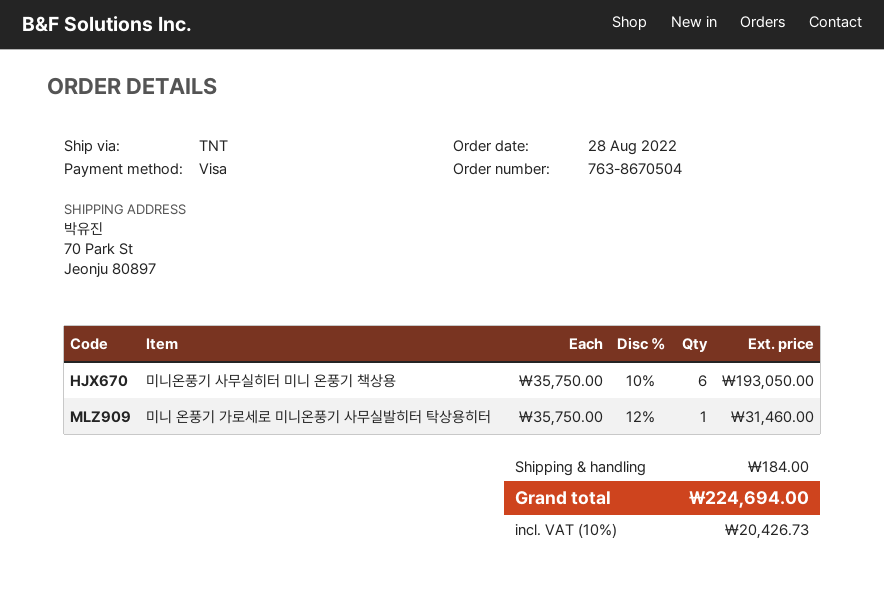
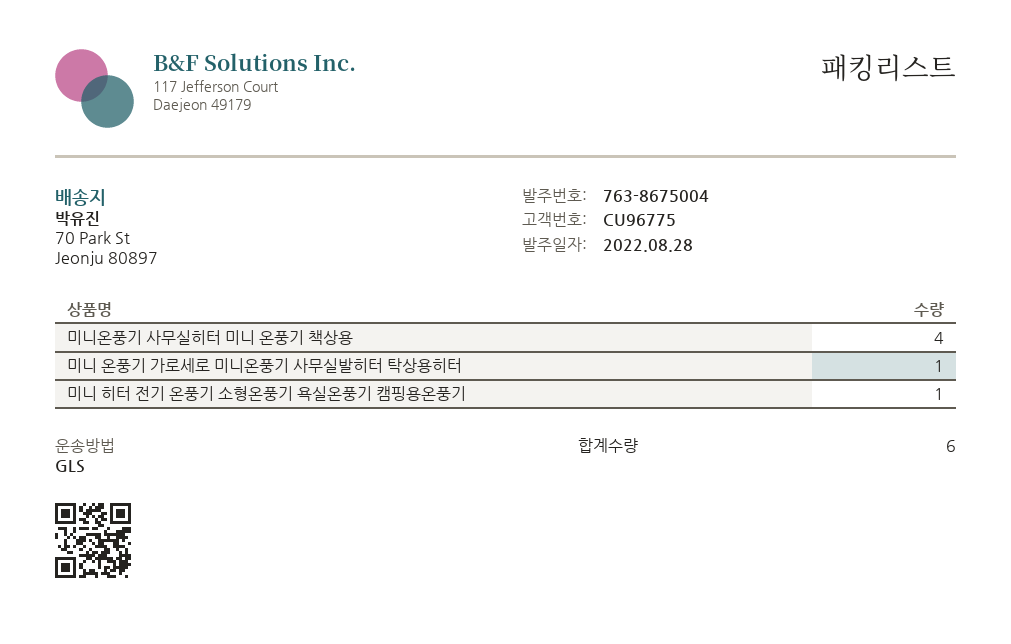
order number: 763-8670504 -> 763-8675004
shipping method: TNT -> GLS
미니온풍기 사무실히터 미니 온풍기 책상용: 6 -> 4
미니 히터 전기 온풍기 소형온풍기 욕실온풍기 캠핑용온풍기: none -> 1

